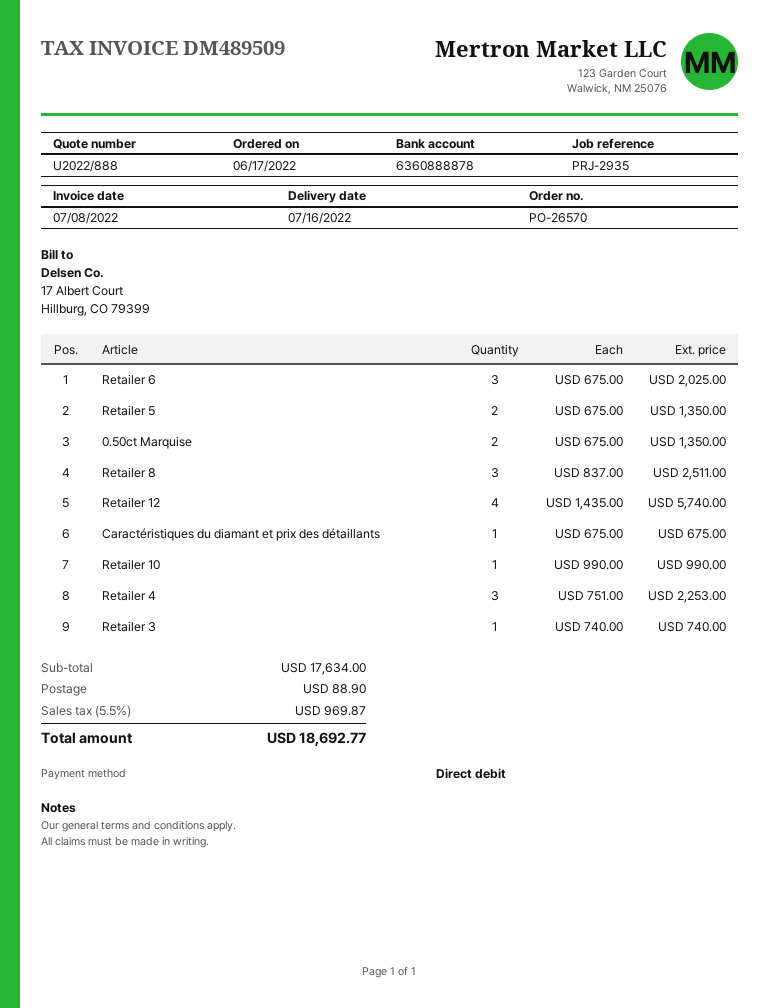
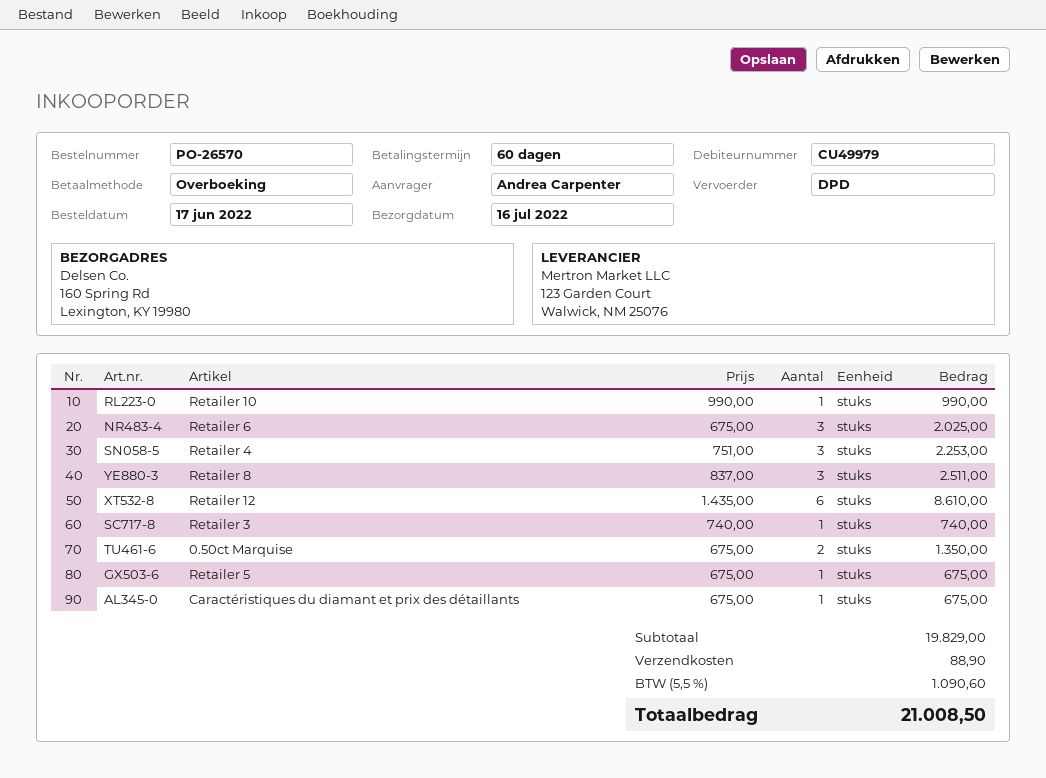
payment method: direct debit -> bank transfer
Retailer 5: 2 x 675.00 = 1350.00 -> 1 x 675.00 = 675.00
Retailer 12: 4 x 1435.00 = 5740.00 -> 6 x 1435.00 = 8610.00
subtotal: 17634.00 -> 19829.00
tax: 5.5% = 969.87 -> 5.5% = 1090.60
total: 18692.77 -> 21008.50

